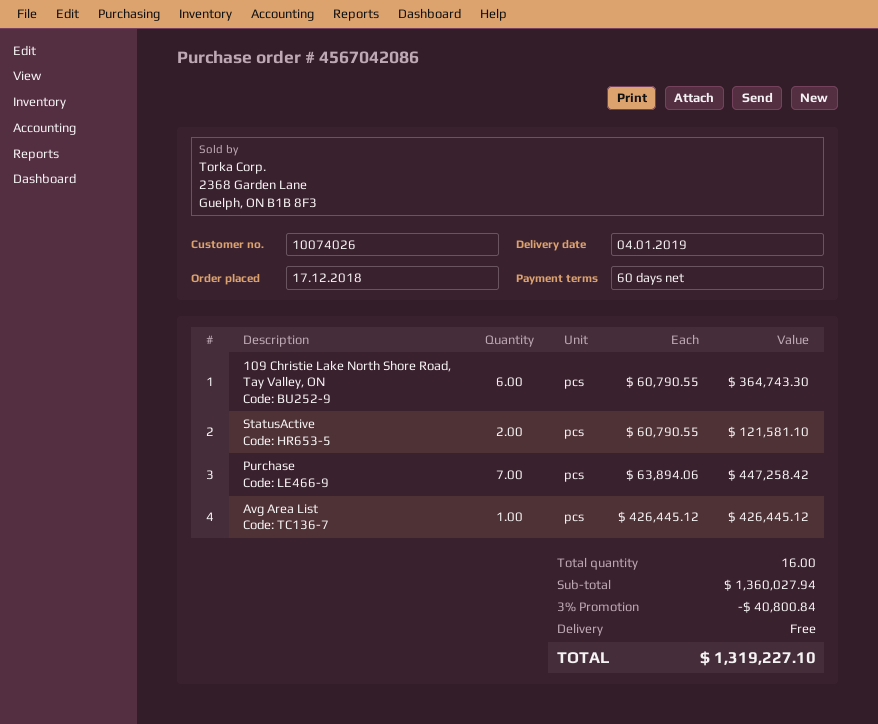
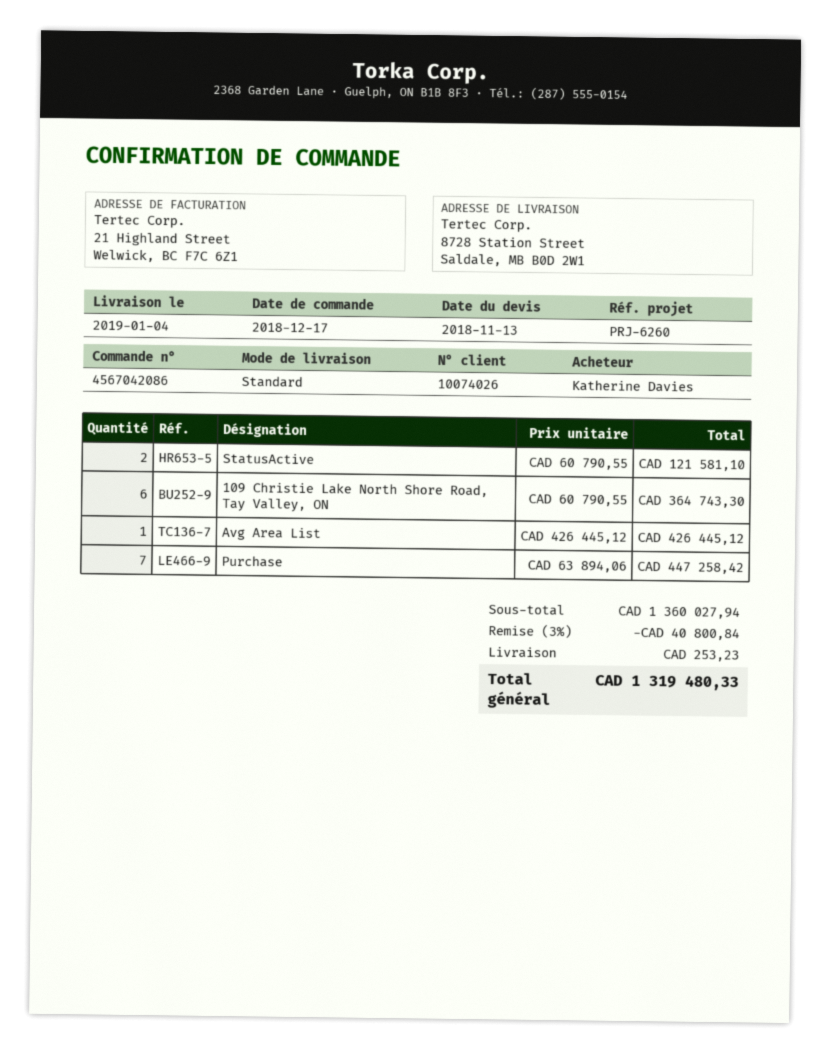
shipping: 0.00 -> 253.23
total: 1319227.10 -> 1319480.33

